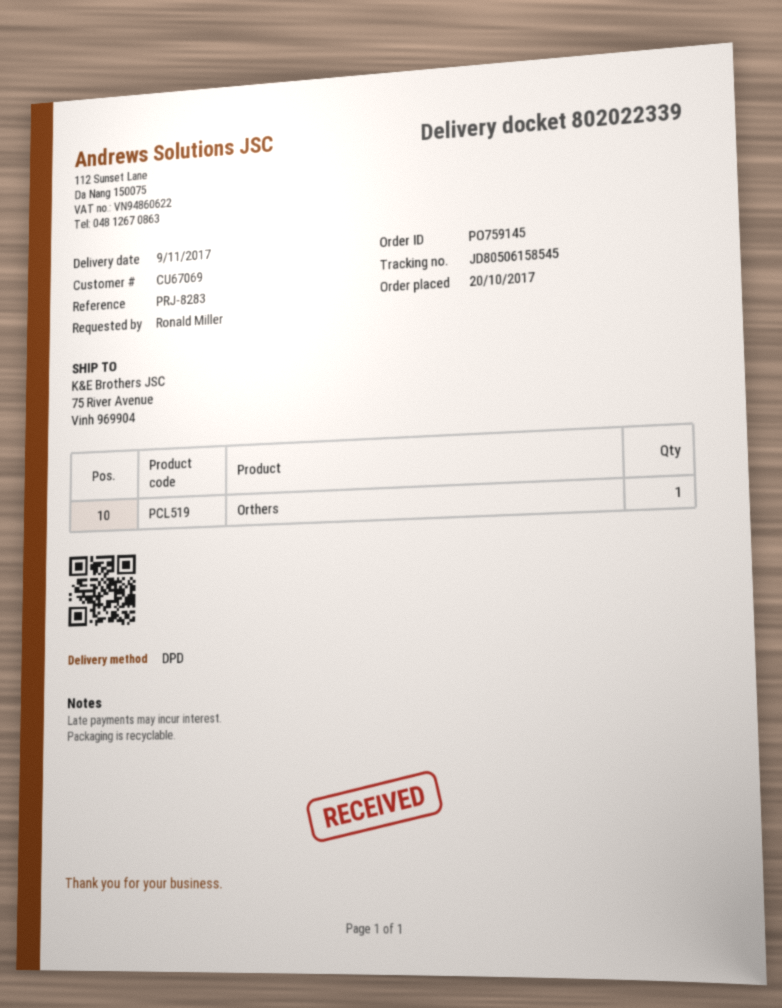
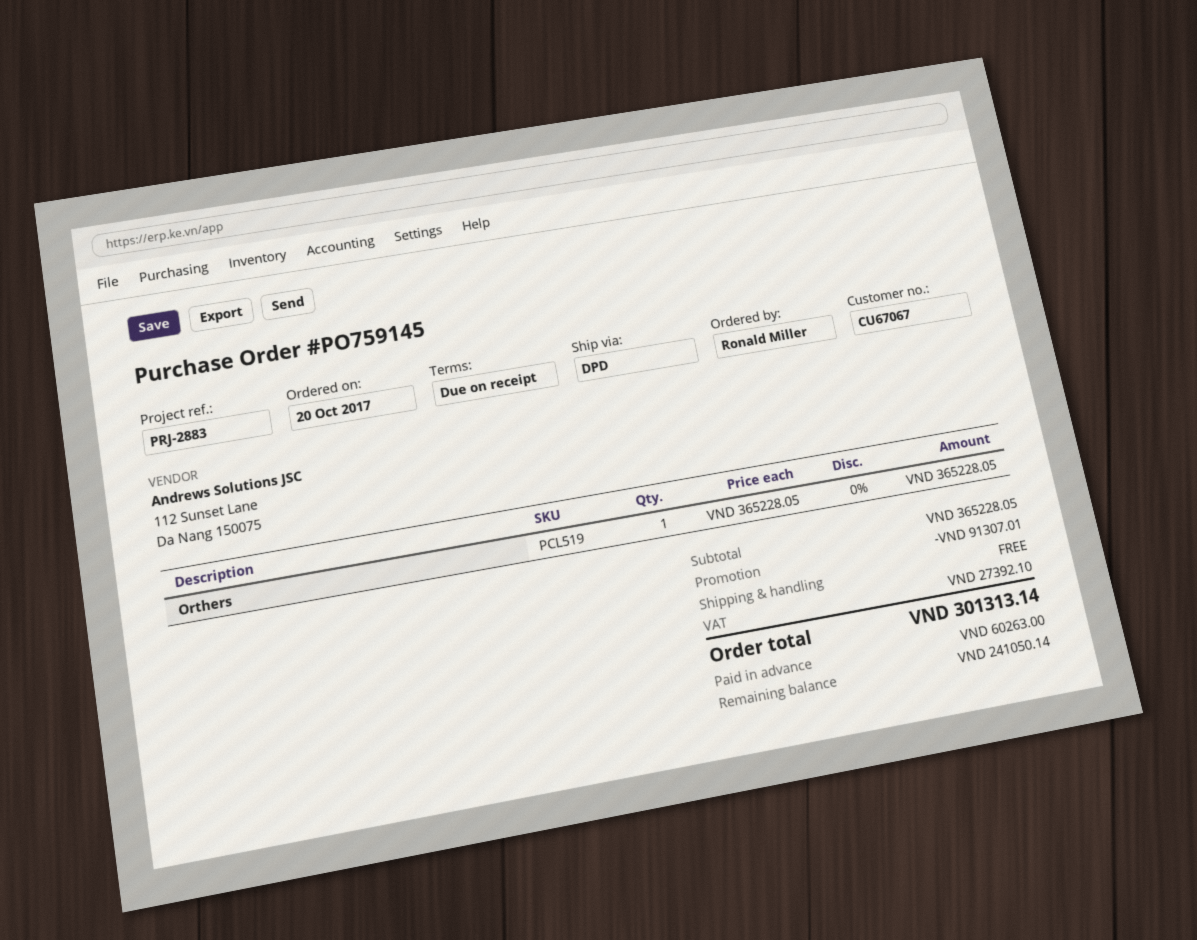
customer number: CU67069 -> CU67067
reference: PRJ-8283 -> PRJ-2883

